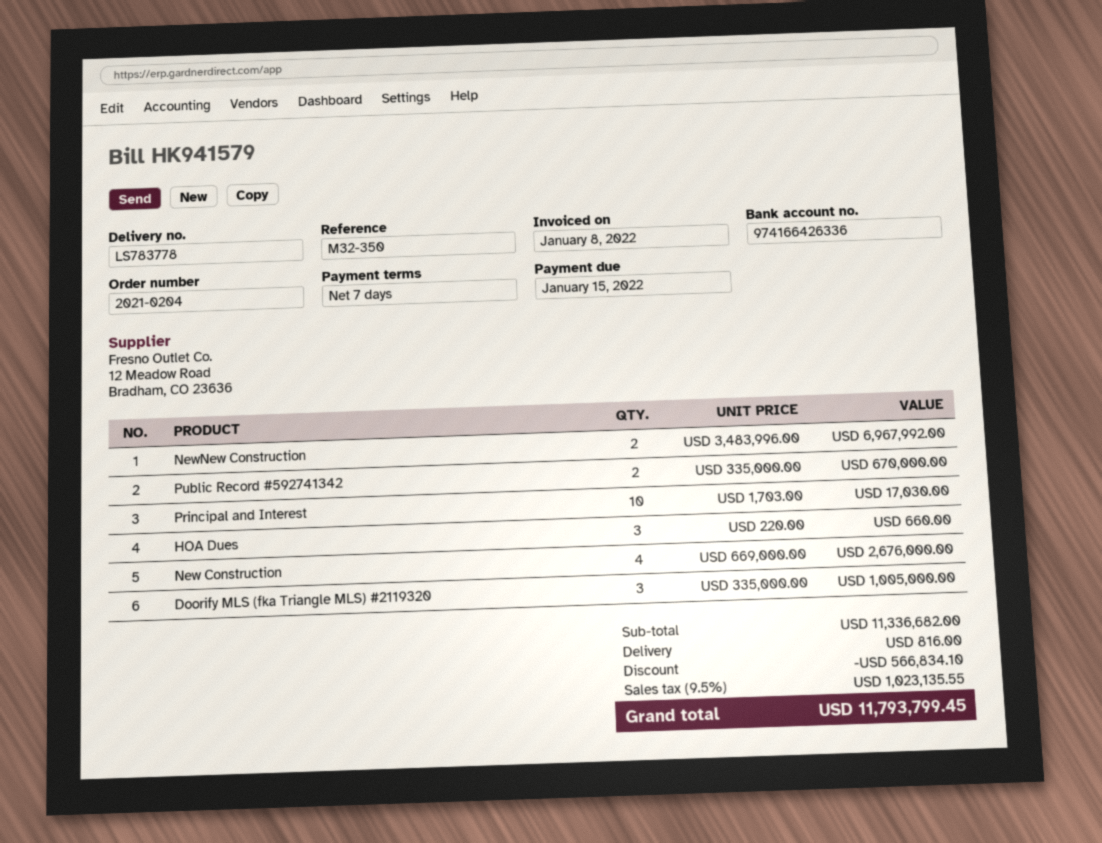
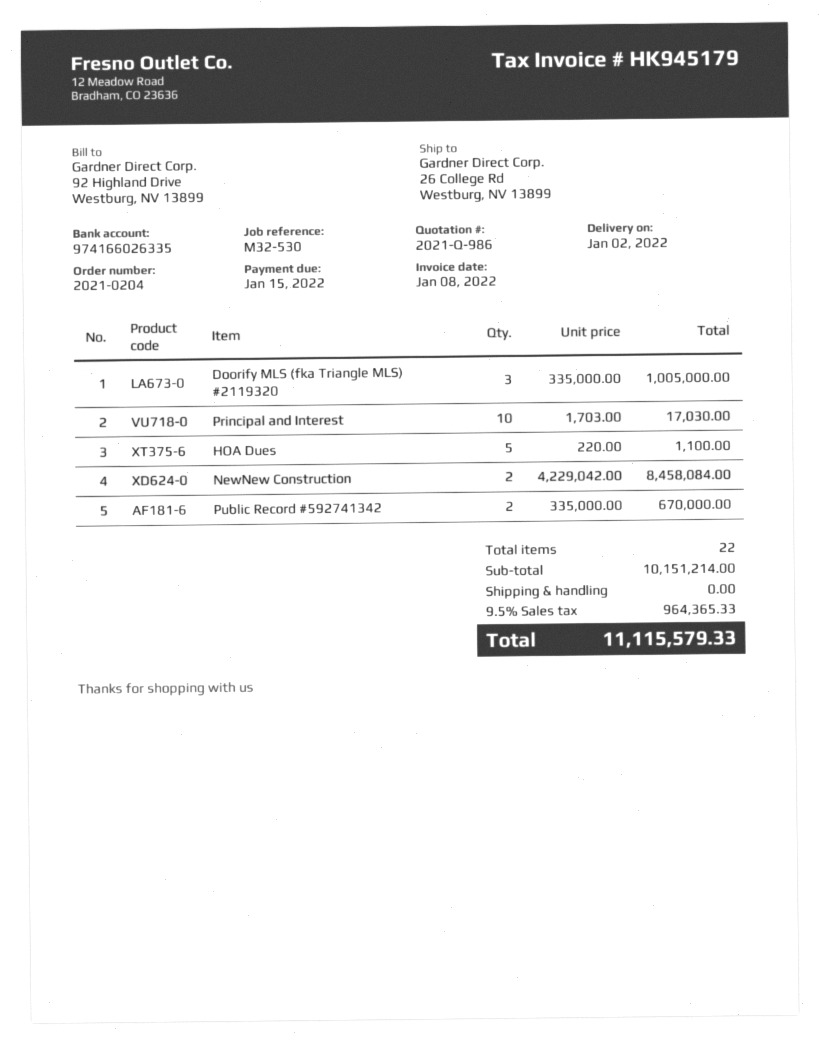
invoice number: HK941579 -> HK945179
reference: M32-350 -> M32-530
bank account: 974166426336 -> 974166026335
NewNew Construction: 2 x 3483996.00 = 6967992.00 -> 2 x 4229042.00 = 8458084.00
HOA Dues: 3 x 220.00 = 660.00 -> 5 x 220.00 = 1100.00
New Construction: 4 x 669000.00 = 2676000.00 -> none
subtotal: 11336682.00 -> 10151214.00
discount: 566834.10 -> none
shipping: 816.00 -> 0.00
tax: 9.5% = 1023135.55 -> 9.5% = 964365.33
total: 11793799.45 -> 11115579.33

